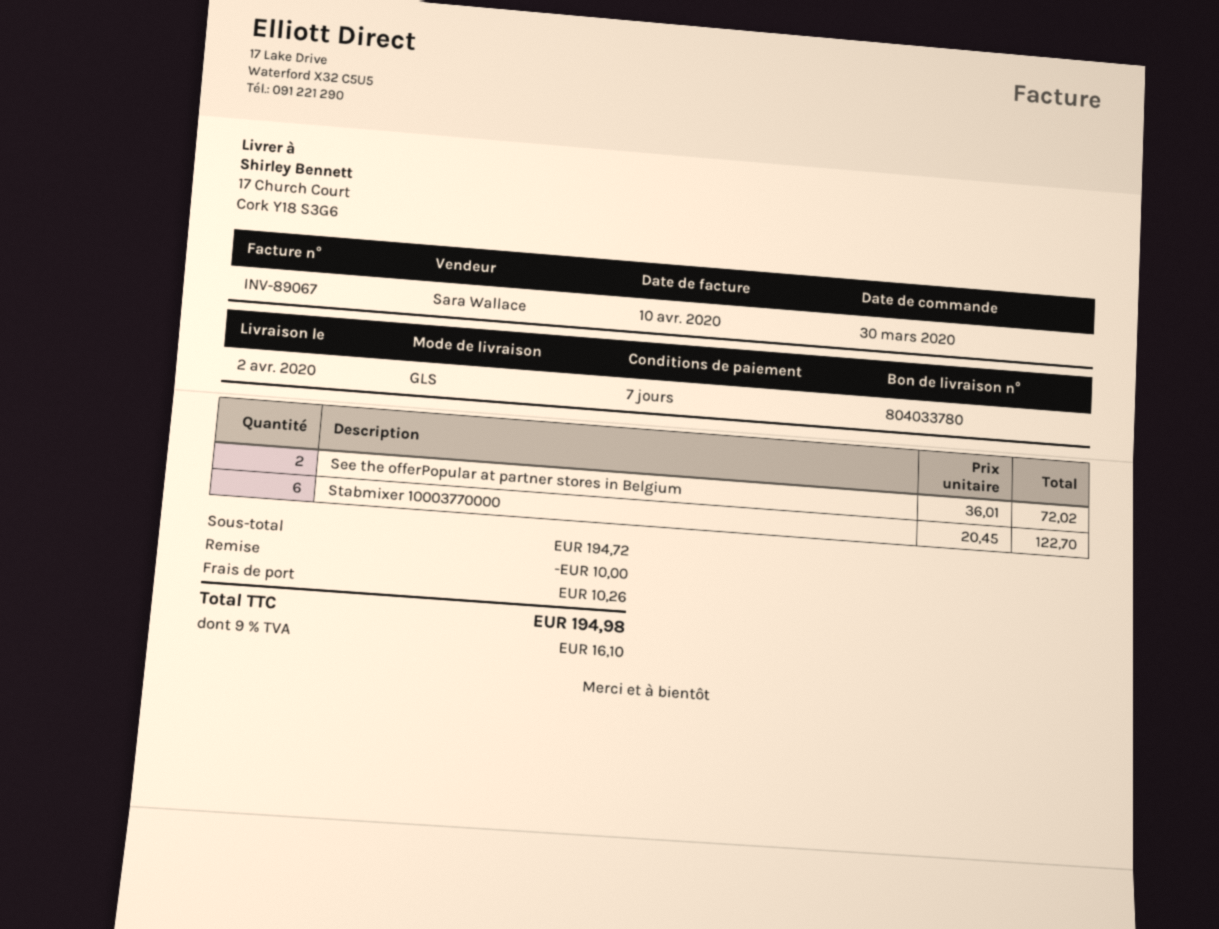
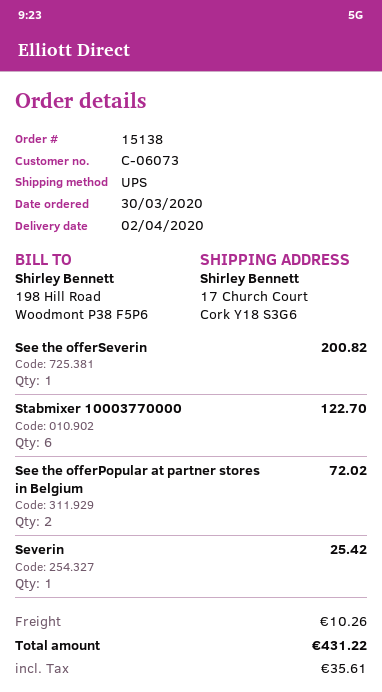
shipping method: GLS -> UPS
See the offerSeverin: none -> 1 for 200.82
Severin: none -> 1 for 25.42
discount: 10.00 -> none
tax: 16.10 -> 35.61
total: 194.98 -> 431.22

